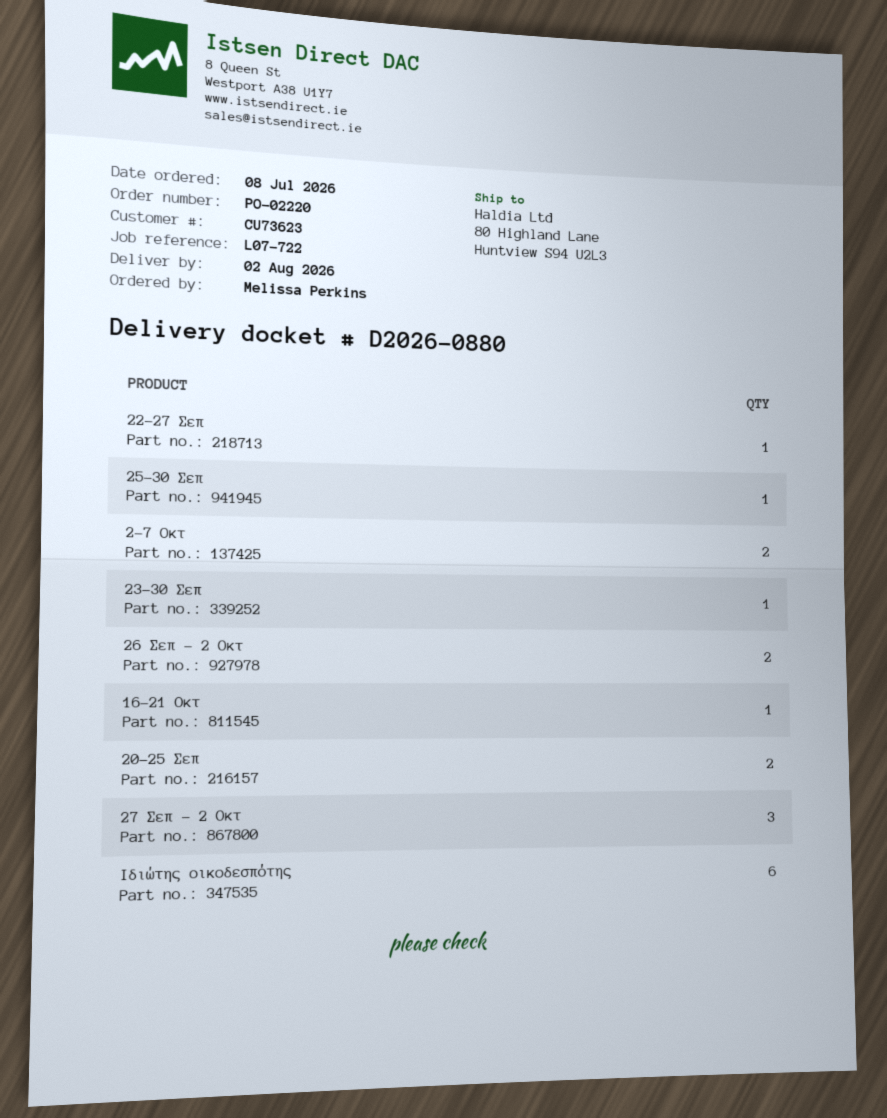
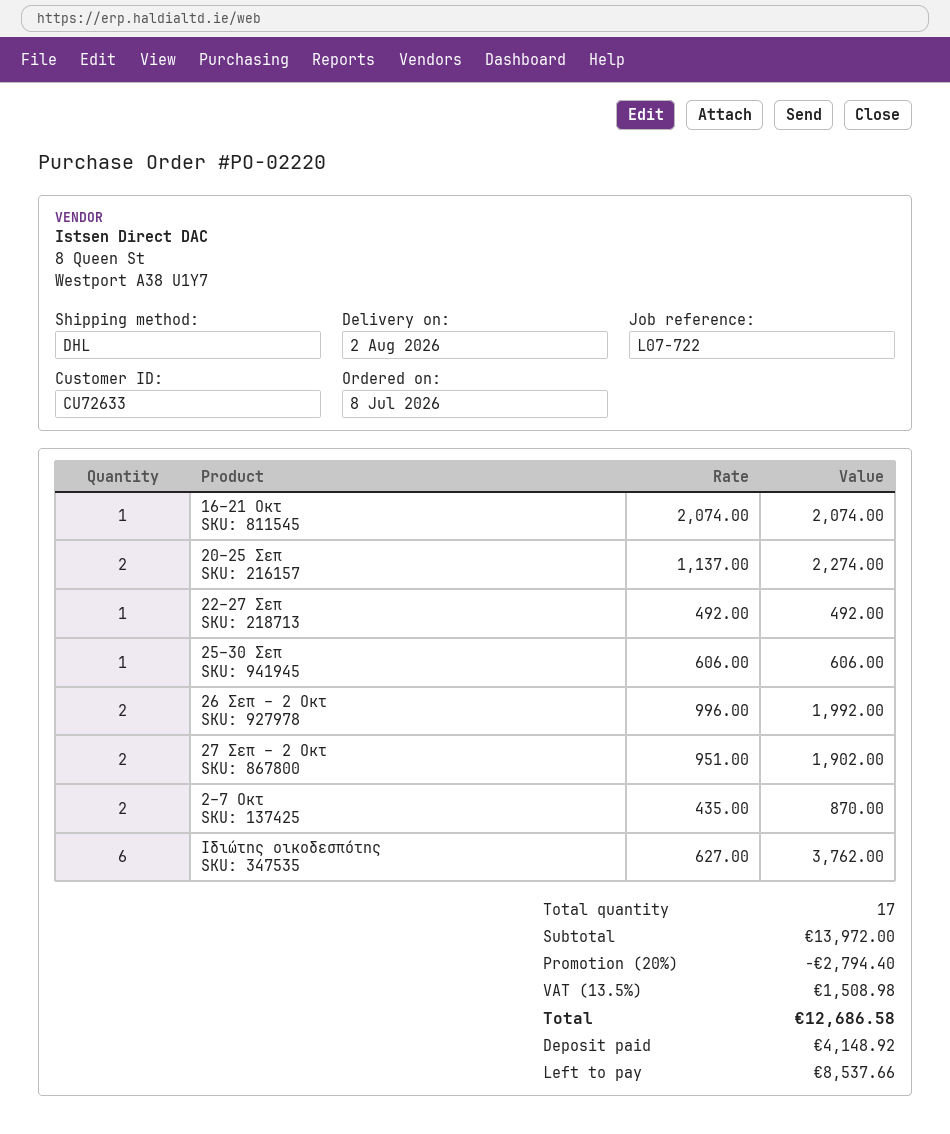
customer number: CU73623 -> CU72633
23–30 Σεπ: 1 -> none
27 Σεπ – 2 Οκτ: 3 -> 2

